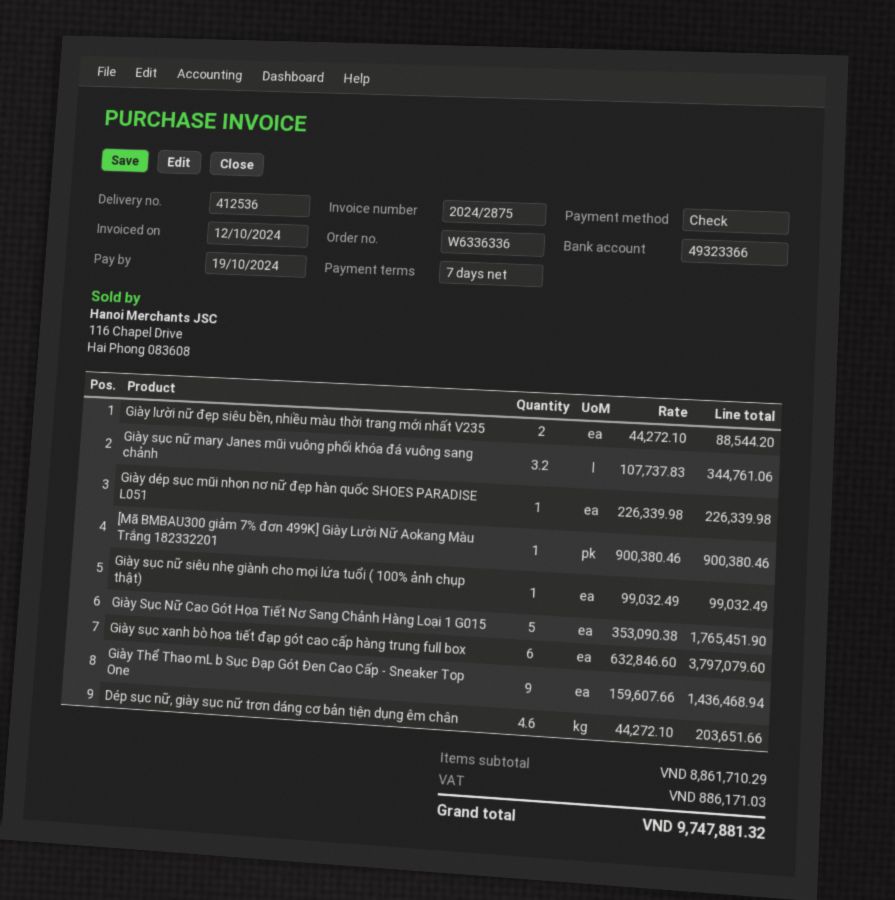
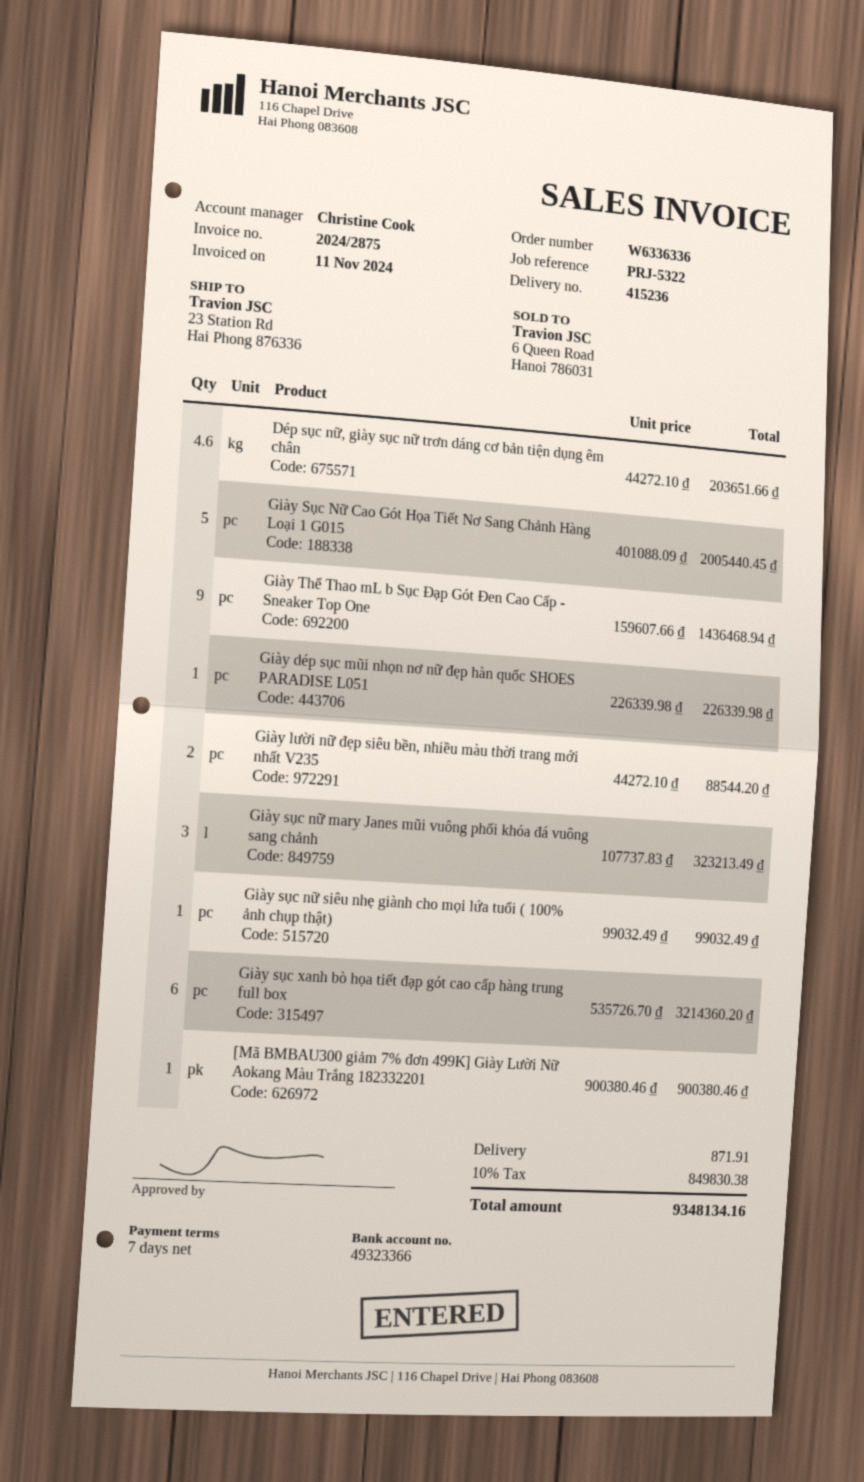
delivery note number: 412536 -> 415236
invoice date: 2024-10-12 -> 2024-11-11
Giày sục nữ mary Janes mũi vuông phối khóa đá vuông sang chảnh: 3.2 x 107737.83 = 344761.06 -> 3 x 107737.83 = 323213.49
Giày Sục Nữ Cao Gót Họa Tiết Nơ Sang Chảnh Hàng Loại 1 G015: 5 x 353090.38 = 1765451.90 -> 5 x 401088.09 = 2005440.45
Giày sục xanh bò họa tiết đạp gót cao cấp hàng trung full box: 6 x 632846.60 = 3797079.60 -> 6 x 535726.70 = 3214360.20
shipping: none -> 871.91
tax: 886171.03 -> 849830.38
total: 9747881.32 -> 9348134.16

